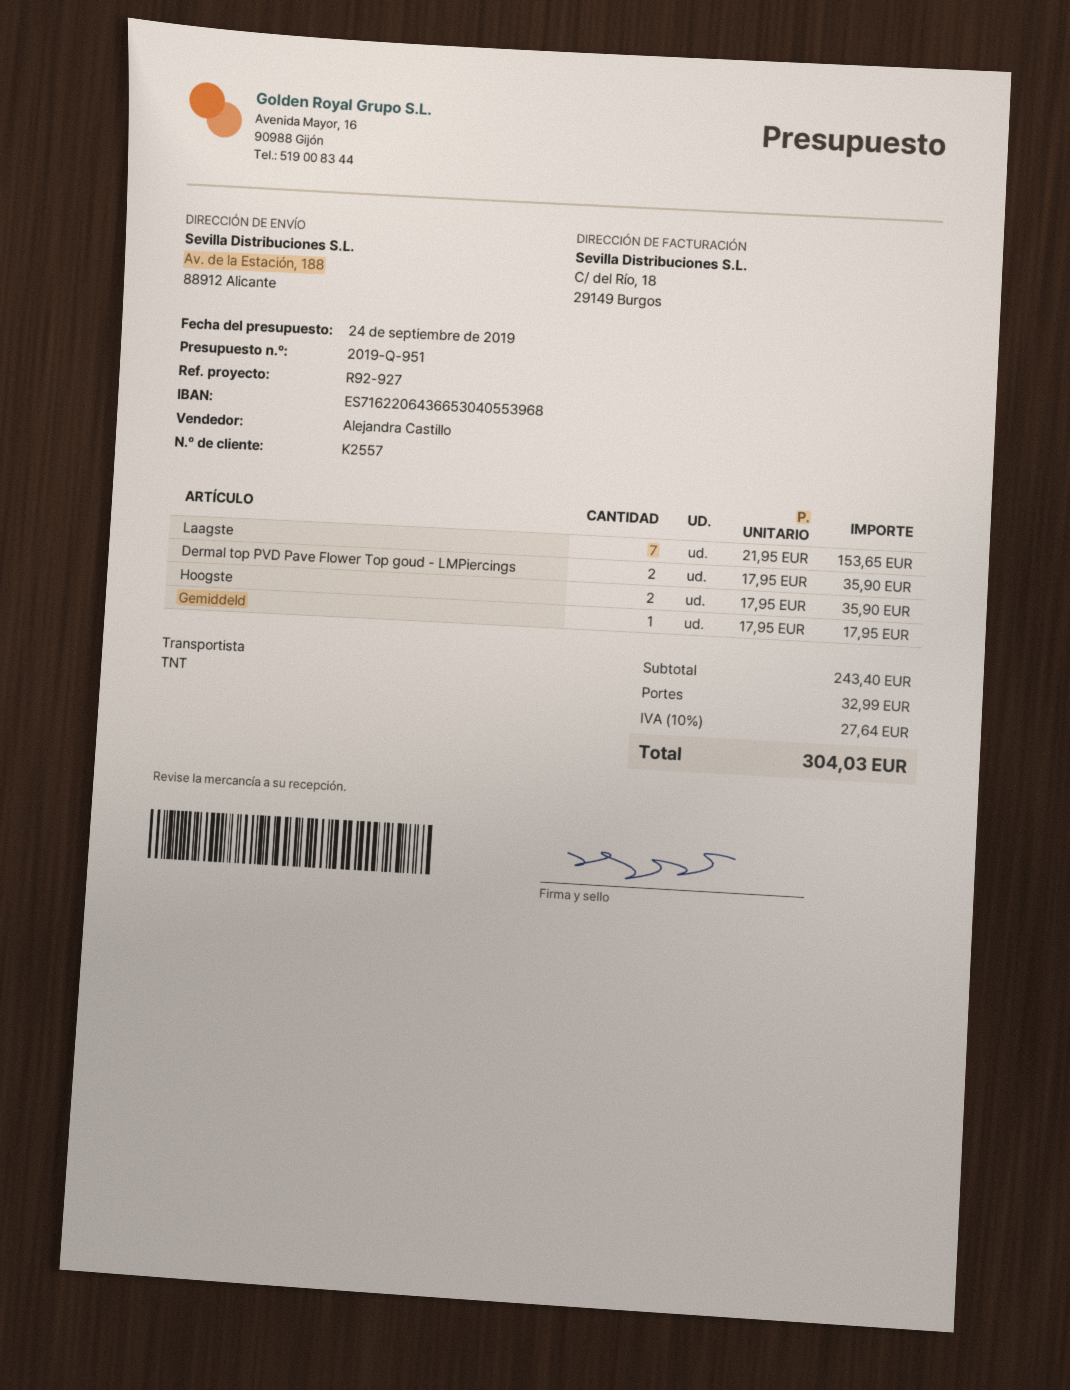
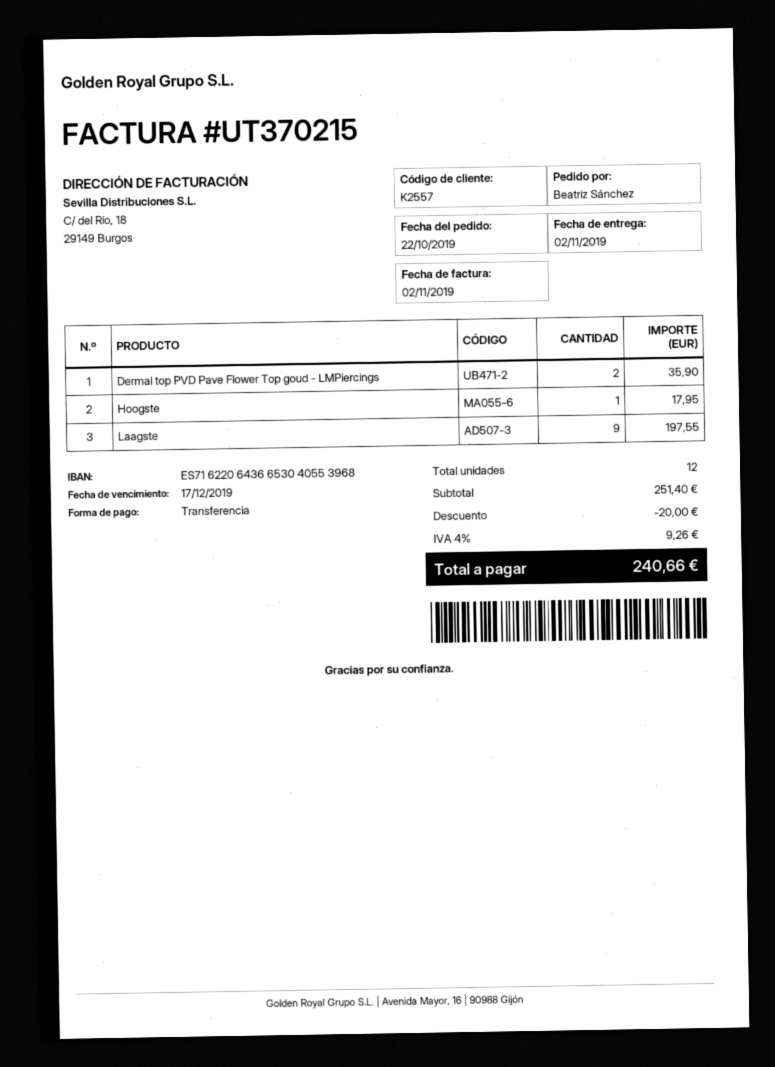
Laagste: 7 for 153.65 -> 9 for 197.55
Hoogste: 2 for 35.90 -> 1 for 17.95
Gemiddeld: 1 for 17.95 -> none
subtotal: 243.40 -> 251.40
discount: none -> 20.00
shipping: 32.99 -> none
tax: 10% = 27.64 -> 4% = 9.26
total: 304.03 -> 240.66

